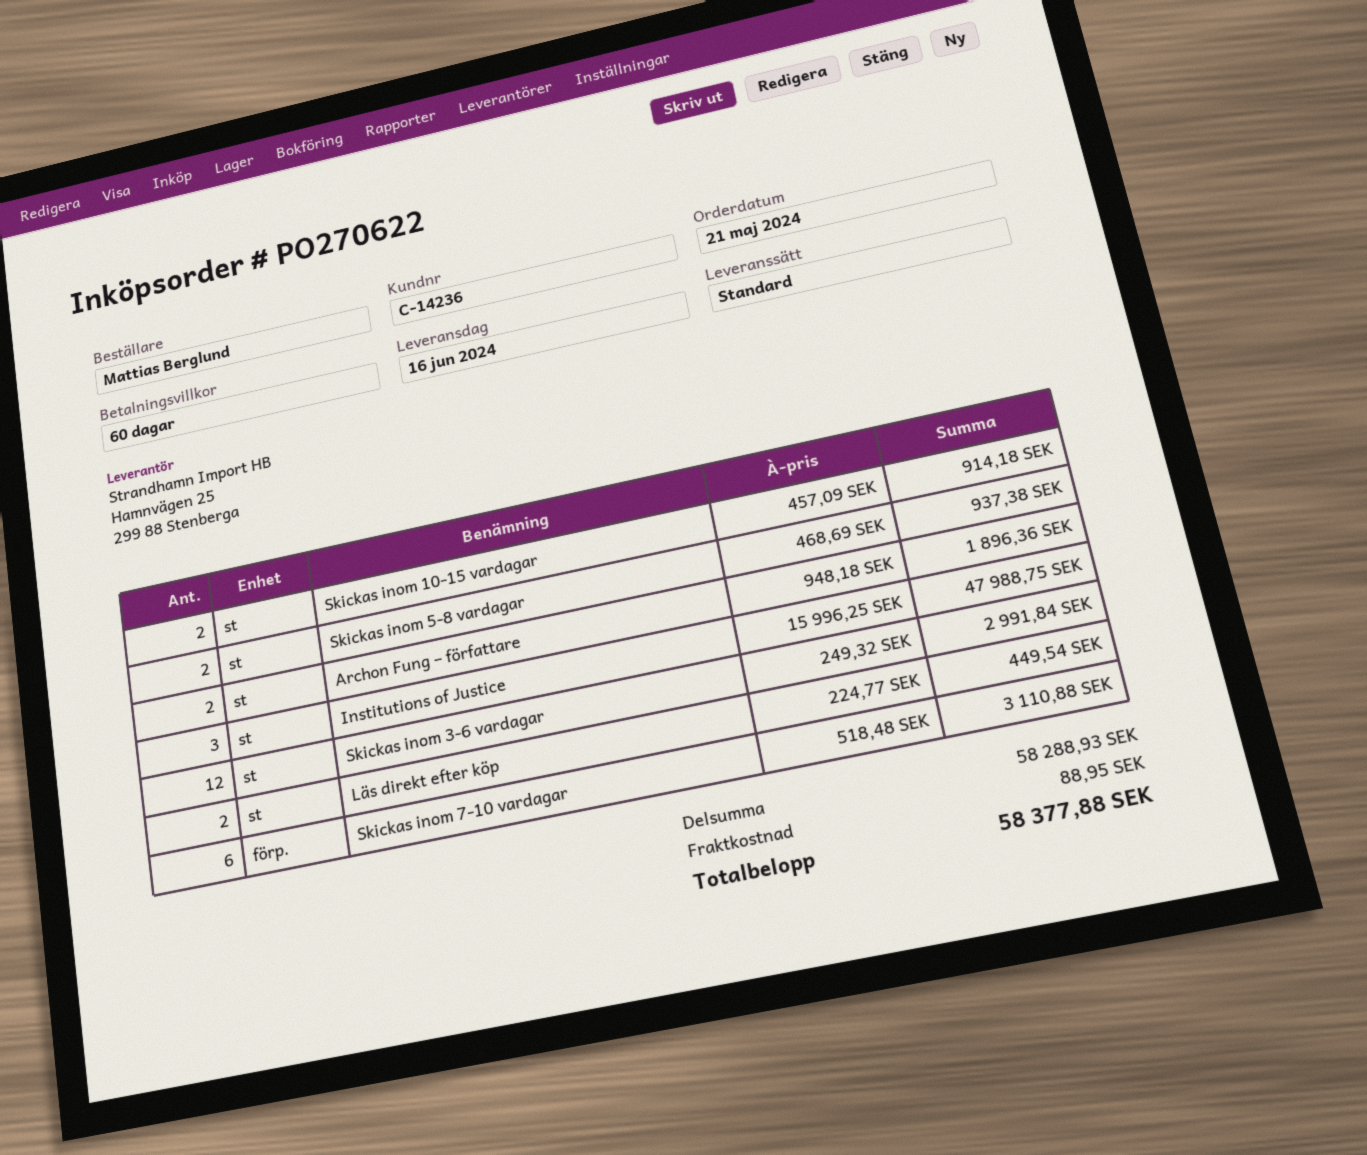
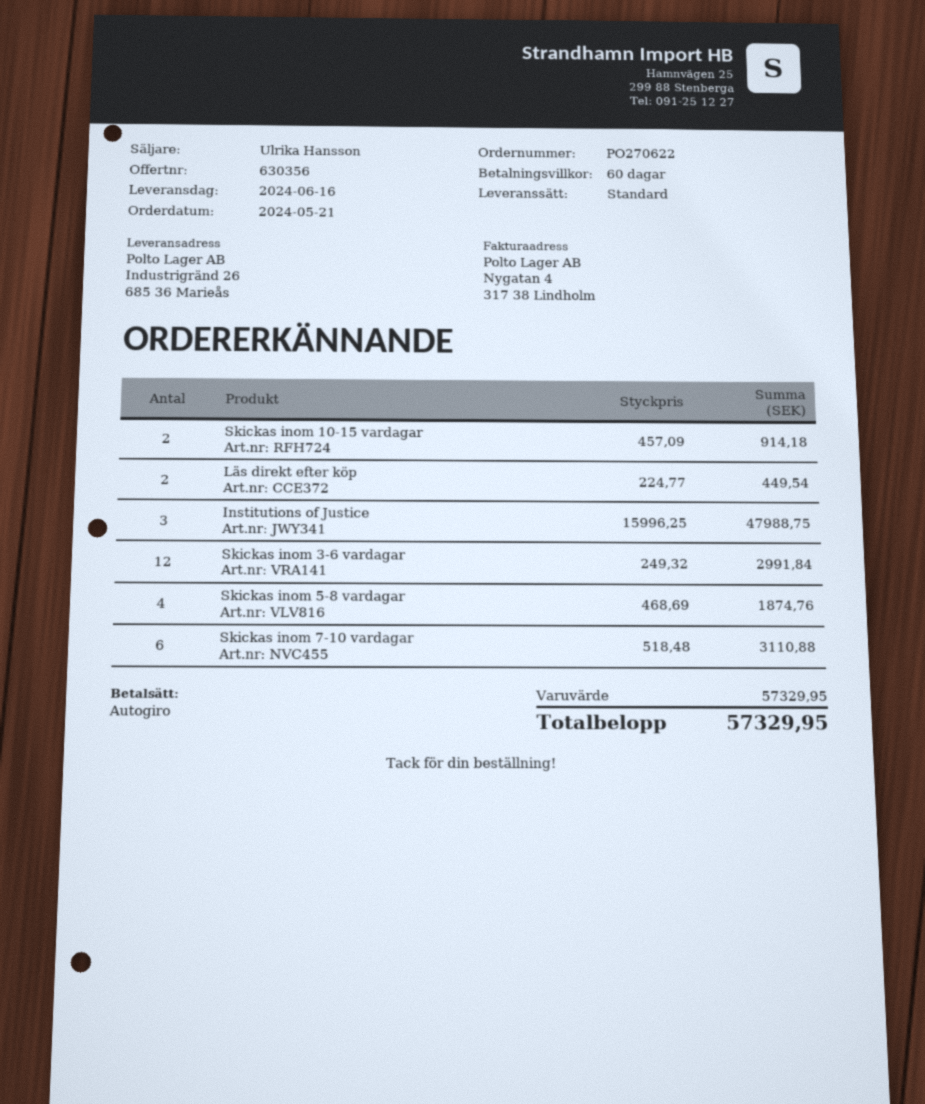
Skickas inom 5-8 vardagar: 2 x 468.69 = 937.38 -> 4 x 468.69 = 1874.76
Archon Fung – författare: 2 x 948.18 = 1896.36 -> none
subtotal: 58288.93 -> 57329.95
shipping: 88.95 -> none
total: 58377.88 -> 57329.95

